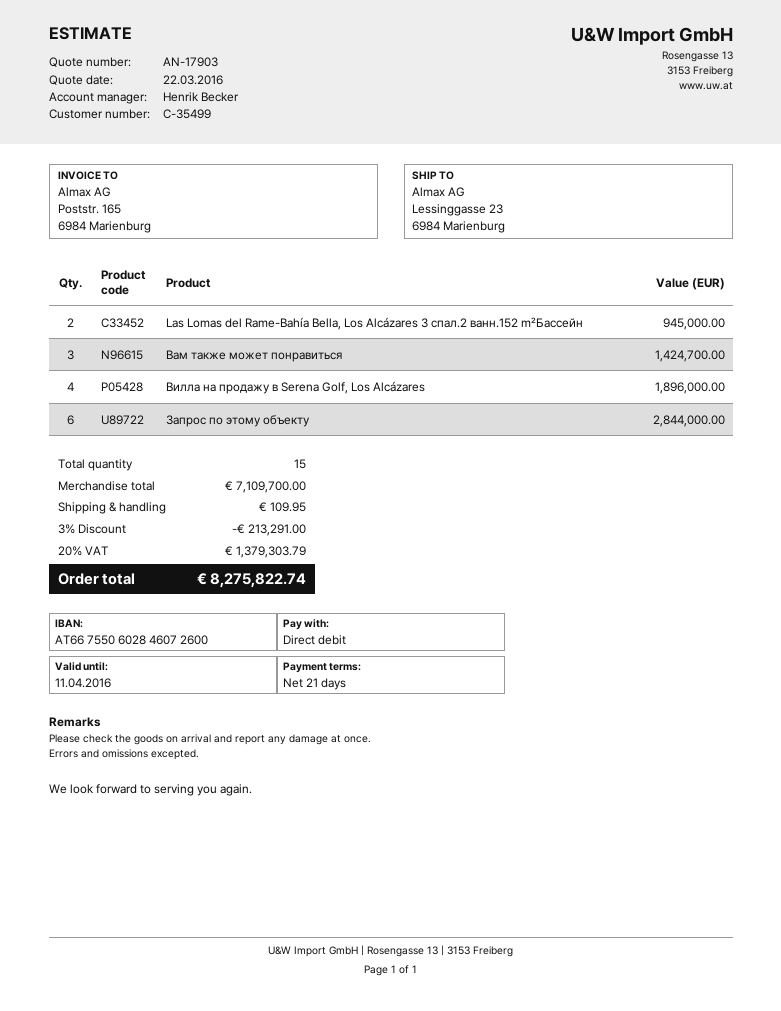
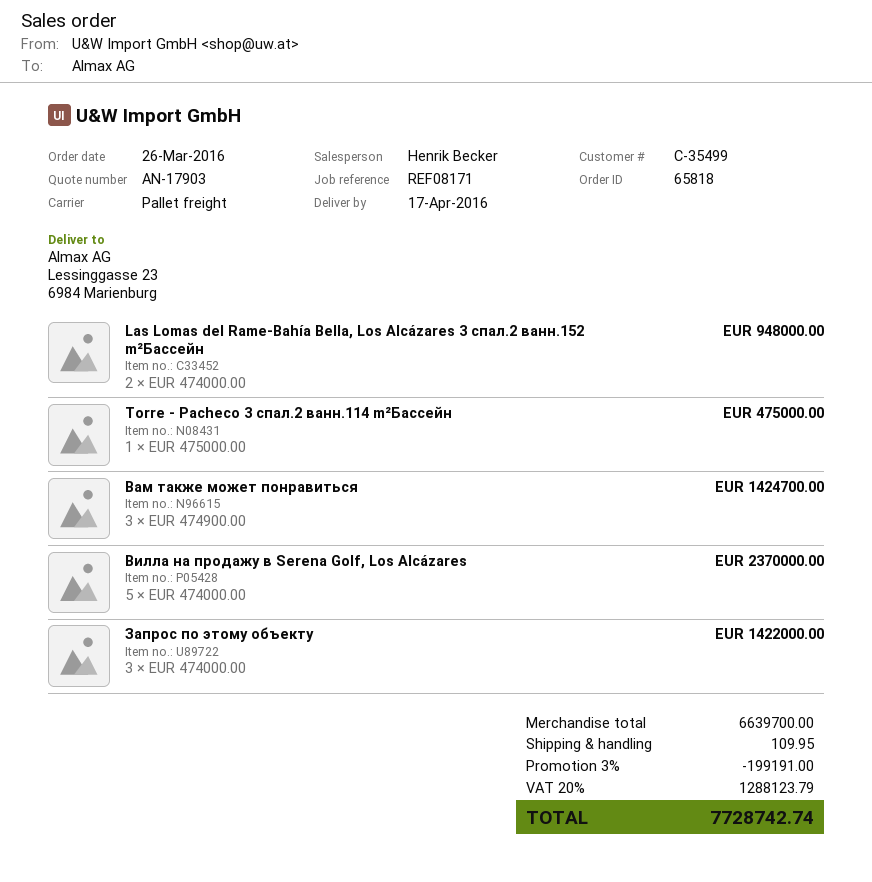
Las Lomas del Rame-Bahía Bella, Los Alcázares 3 спал.2 ванн.152 m²Бассейн: 2 for 945000.00 -> 2 for 948000.00
Вилла на продажу в Serena Golf, Los Alcázares: 4 for 1896000.00 -> 5 for 2370000.00
Запрос по этому объекту: 6 for 2844000.00 -> 3 for 1422000.00
Torre - Pacheco 3 спал.2 ванн.114 m²Бассейн: none -> 1 for 475000.00
subtotal: 7109700.00 -> 6639700.00
discount: 3% = 213291.00 -> 3% = 199191.00
tax: 20% = 1379303.79 -> 20% = 1288123.79
total: 8275822.74 -> 7728742.74

